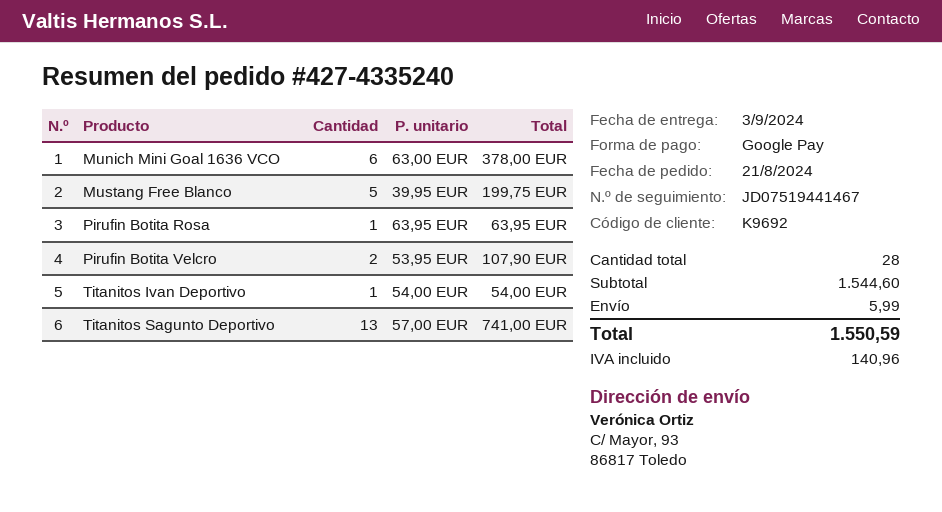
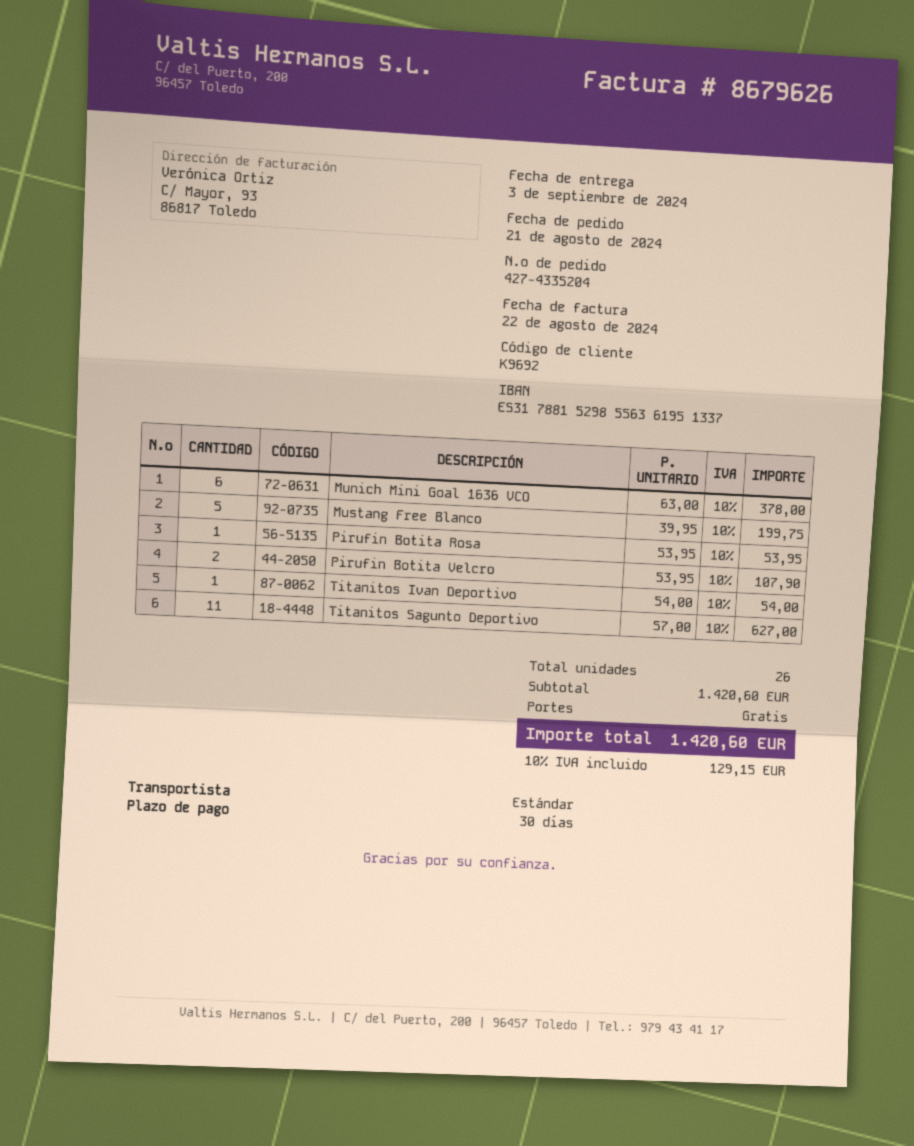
order number: 427-4335240 -> 427-4335204
Pirufin Botita Rosa: 1 x 63.95 = 63.95 -> 1 x 53.95 = 53.95
Titanitos Sagunto Deportivo: 13 x 57.00 = 741.00 -> 11 x 57.00 = 627.00
total quantity: 28 -> 26
subtotal: 1544.60 -> 1420.60
shipping: 5.99 -> 0.00
tax: 140.96 -> 129.15
total: 1550.59 -> 1420.60

